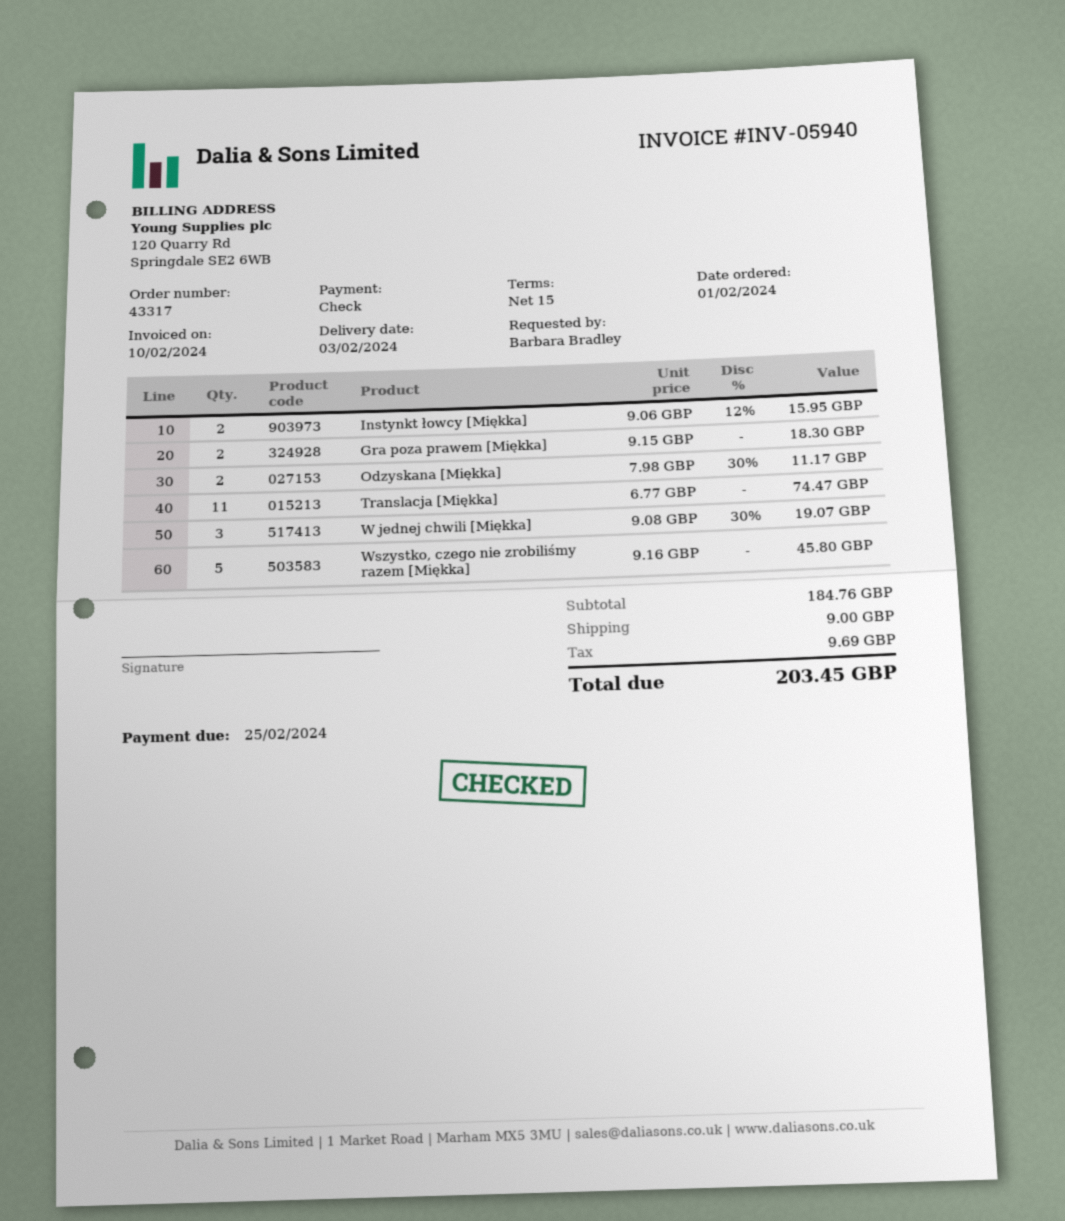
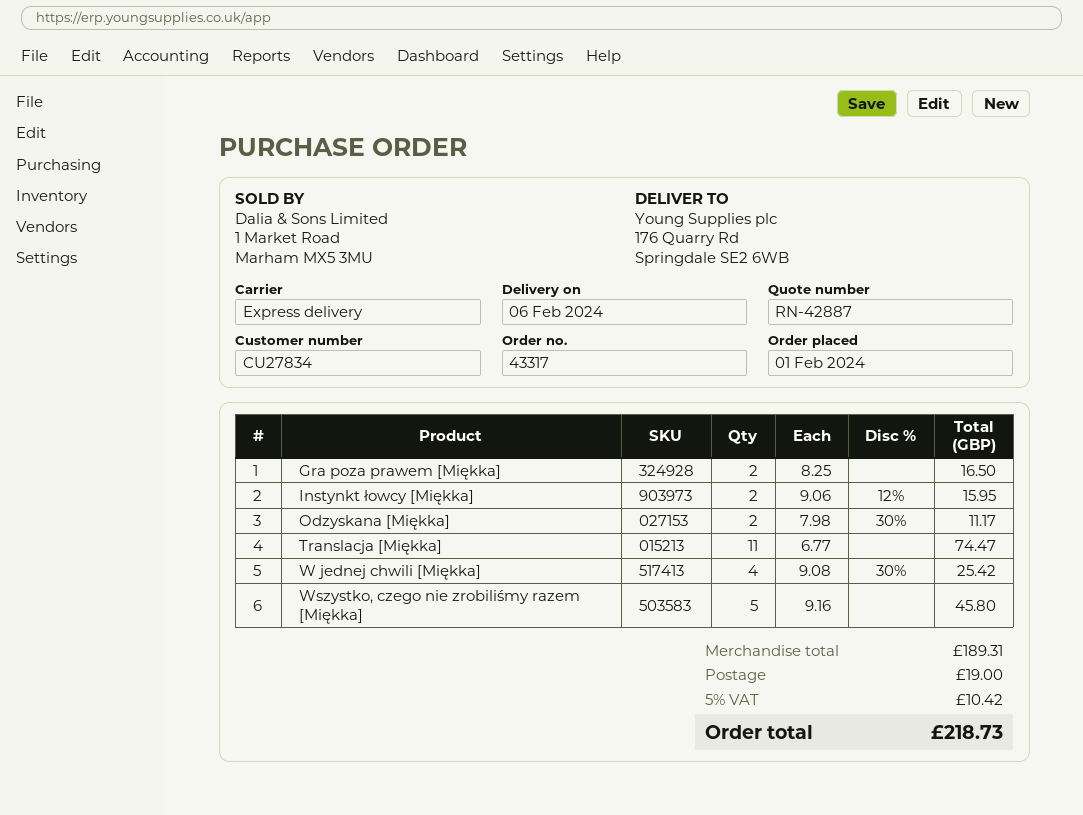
delivery date: 2024-02-03 -> 2024-02-06
Gra poza prawem [Miękka]: 2 x 9.15 = 18.30 -> 2 x 8.25 = 16.50
W jednej chwili [Miękka]: 3 x 9.08 - 30% = 19.07 -> 4 x 9.08 - 30% = 25.42
subtotal: 184.76 -> 189.31
shipping: 9.00 -> 19.00
tax: 9.69 -> 10.42
total: 203.45 -> 218.73

